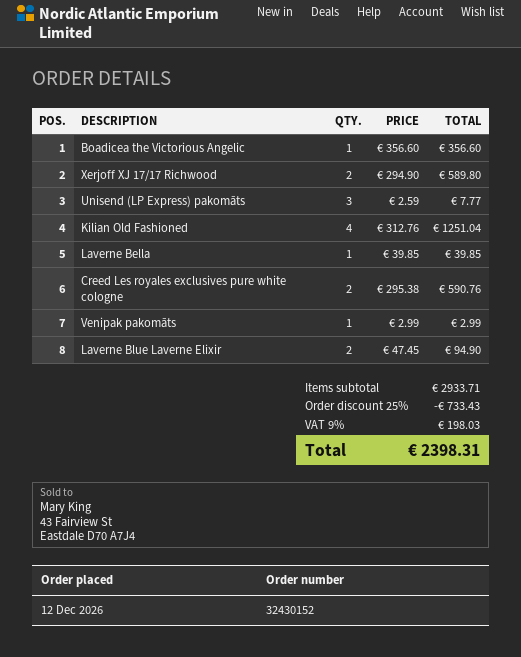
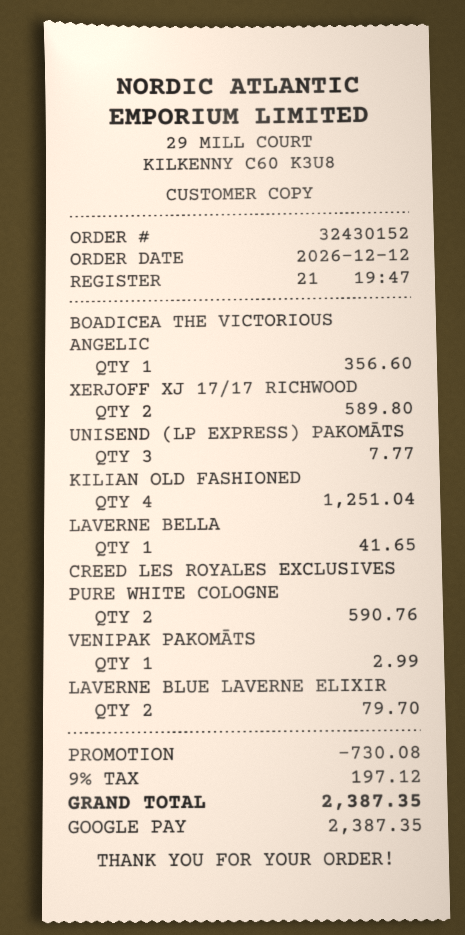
Laverne Bella: 1 for 39.85 -> 1 for 41.65
Laverne Blue Laverne Elixir: 2 for 94.90 -> 2 for 79.70
discount: 733.43 -> 730.08
tax: 9% = 198.03 -> 9% = 197.12
total: 2398.31 -> 2387.35

